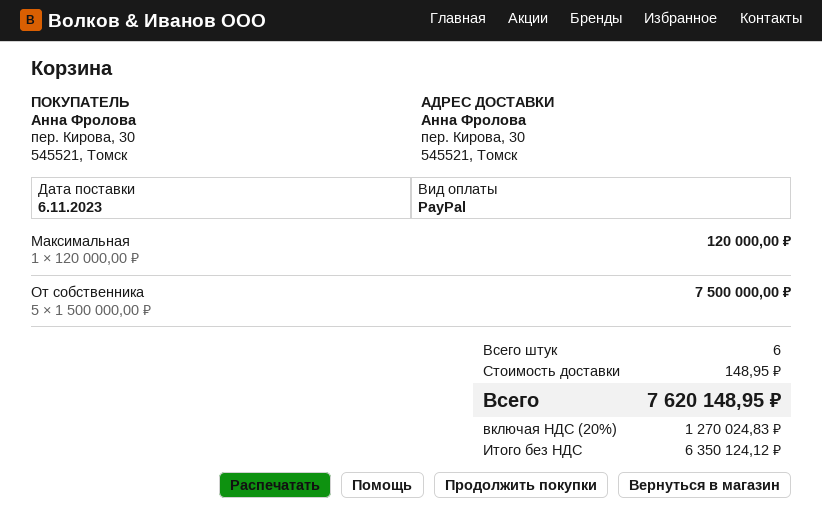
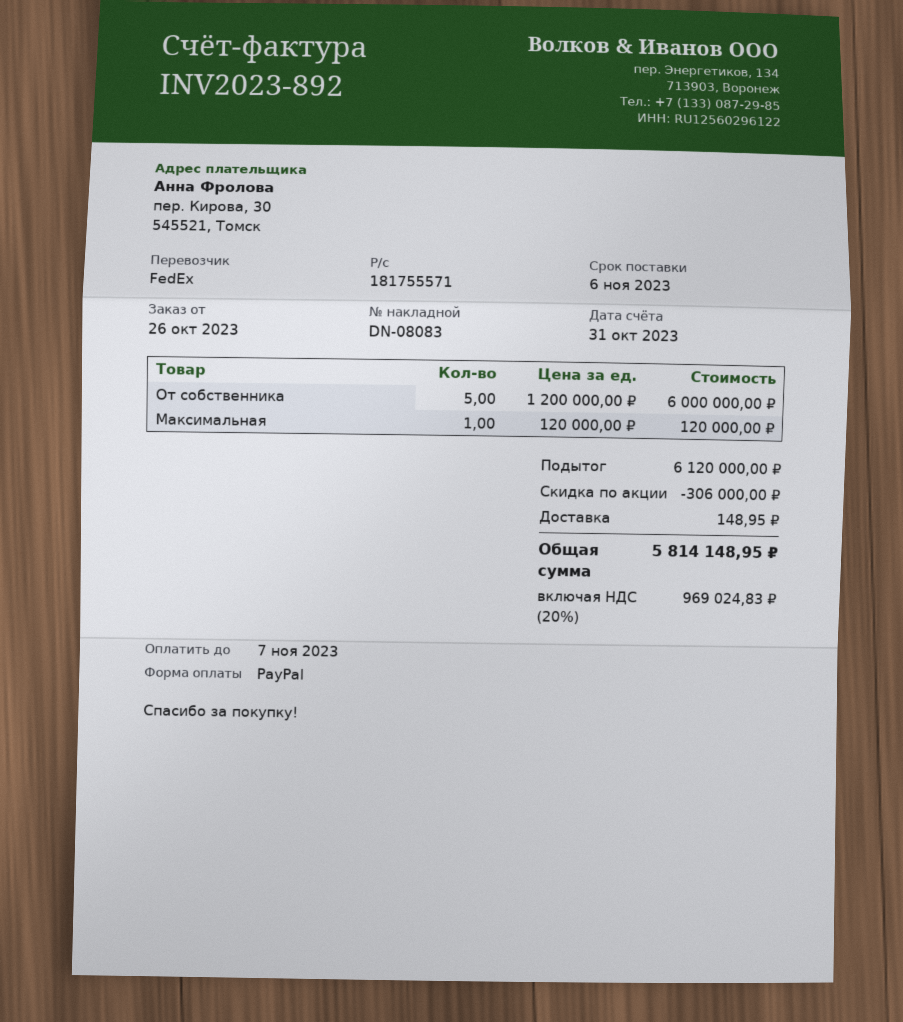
От собственника: 5 x 1500000.00 = 7500000.00 -> 5 x 1200000.00 = 6000000.00
discount: none -> 306000.00
tax: 20% = 1270024.83 -> 20% = 969024.83
total: 7620148.95 -> 5814148.95

